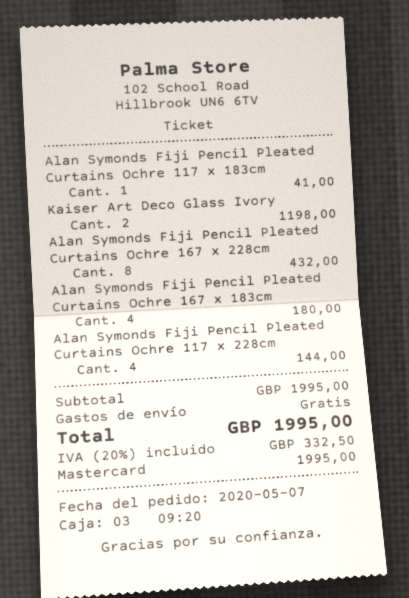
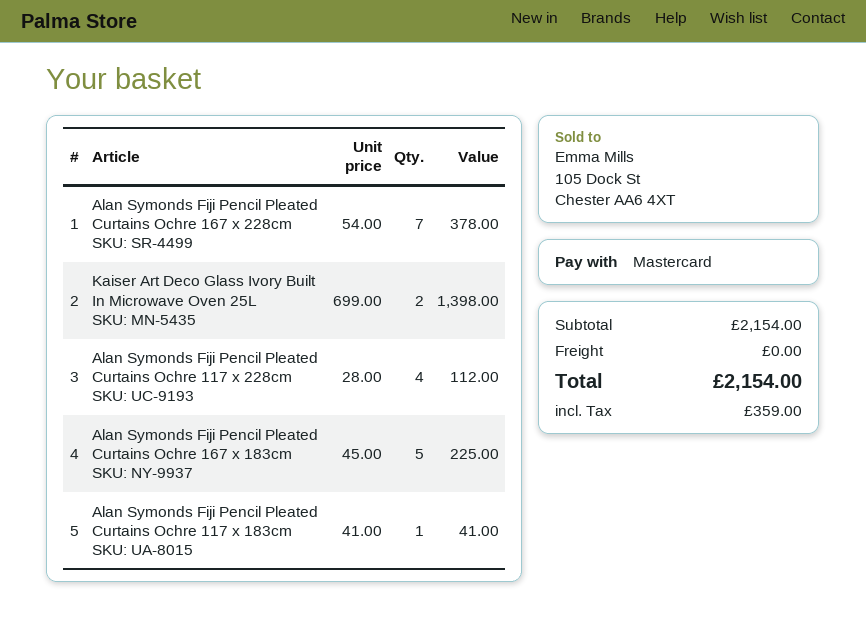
Kaiser Art Deco Glass Ivory: 2 for 1198.00 -> 2 for 1398.00
Alan Symonds Fiji Pencil Pleated Curtains Ochre 167 x 228cm: 8 for 432.00 -> 7 for 378.00
Alan Symonds Fiji Pencil Pleated Curtains Ochre 167 x 183cm: 4 for 180.00 -> 5 for 225.00
Alan Symonds Fiji Pencil Pleated Curtains Ochre 117 x 228cm: 4 for 144.00 -> 4 for 112.00
subtotal: 1995.00 -> 2154.00
tax: 332.50 -> 359.00
total: 1995.00 -> 2154.00

